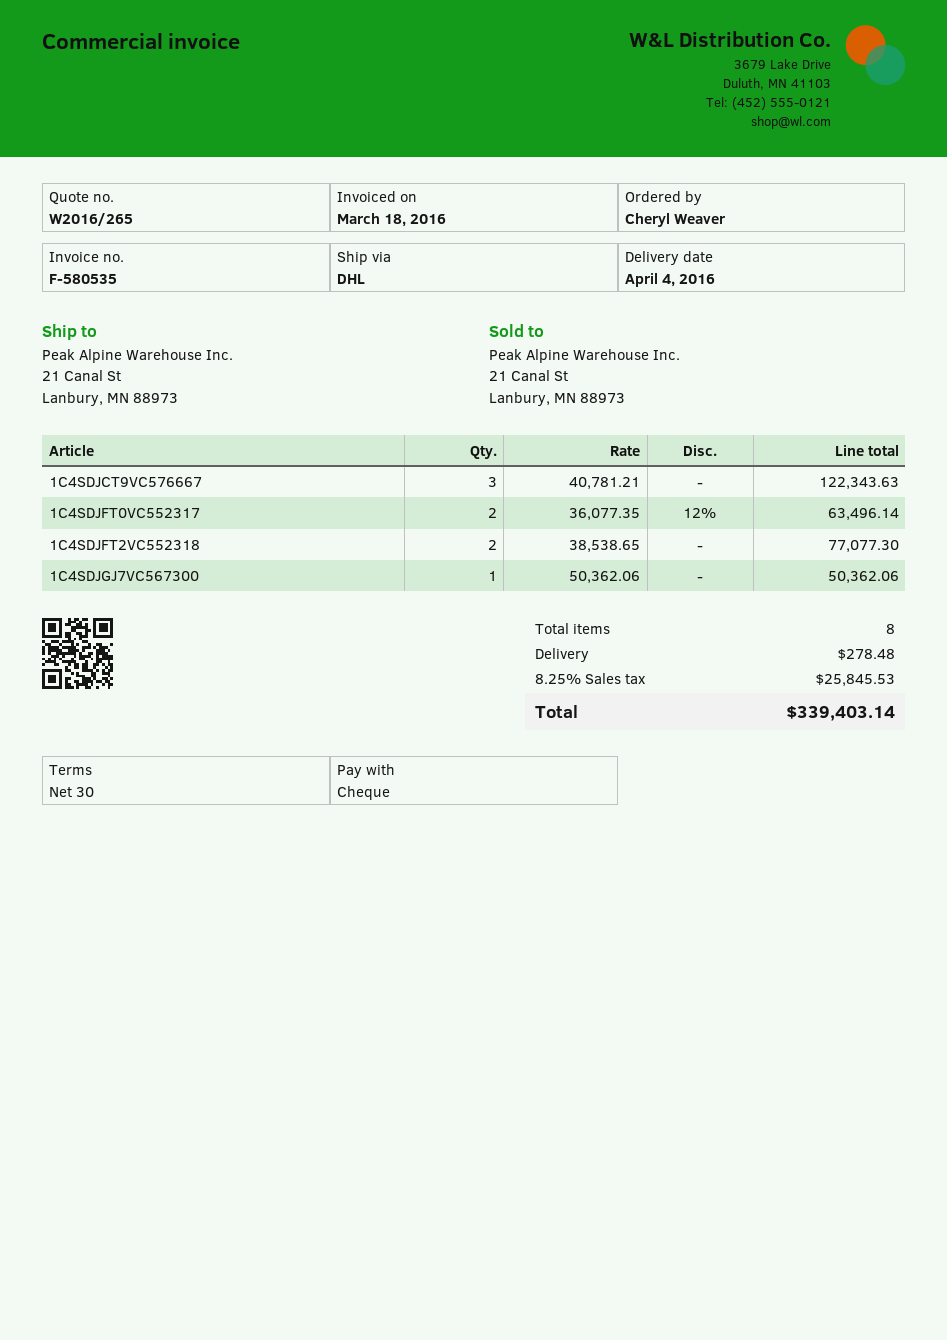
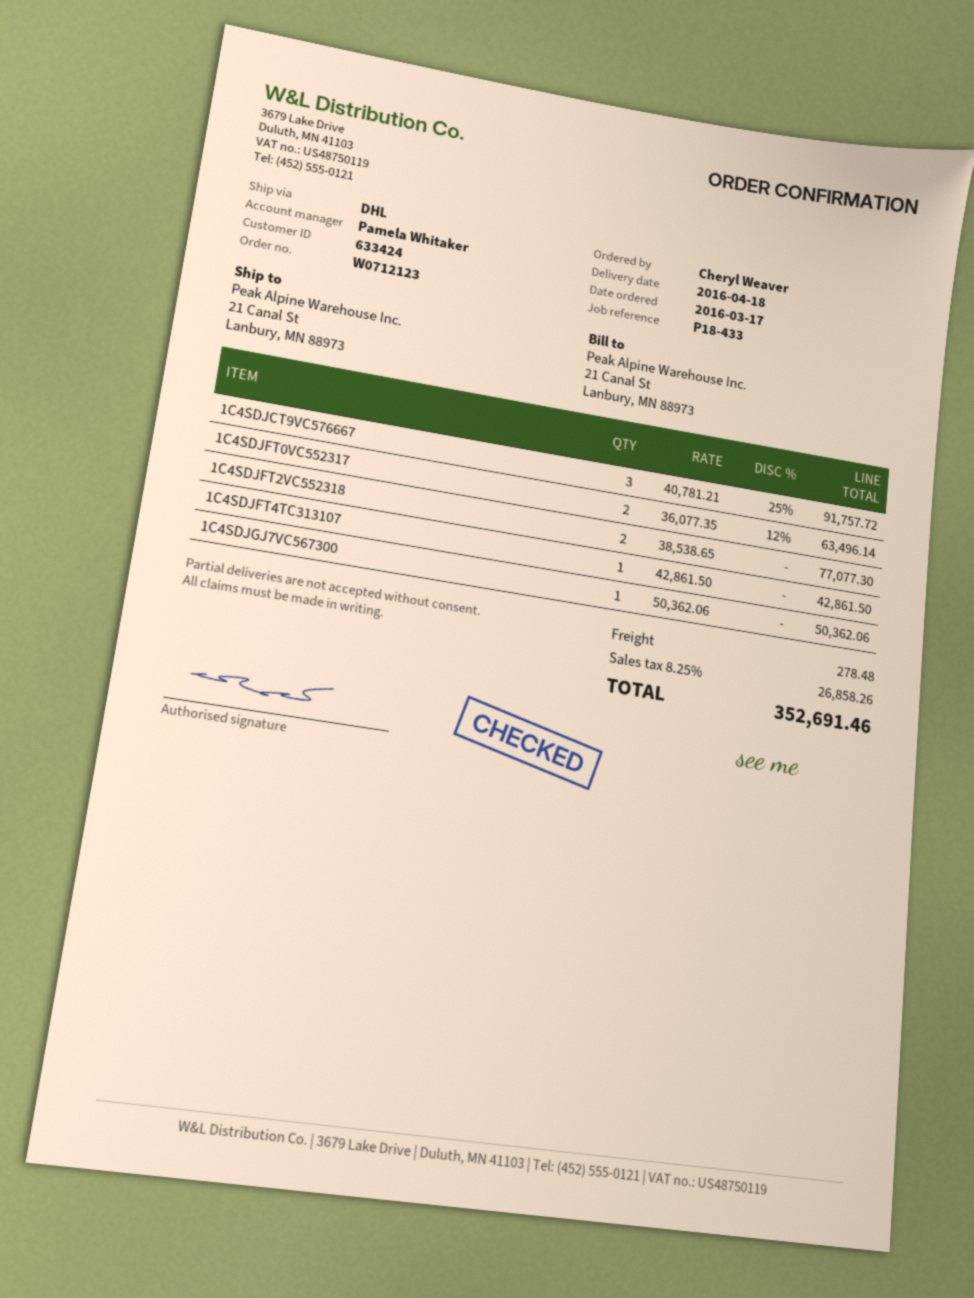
delivery date: 2016-04-04 -> 2016-04-18
1C4SDJCT9VC576667: 3 x 40781.21 = 122343.63 -> 3 x 40781.21 - 25% = 91757.72
1C4SDJFT4TC313107: none -> 1 x 42861.50 = 42861.50
tax: 8.25% = 25845.53 -> 8.25% = 26858.26
total: 339403.14 -> 352691.46

